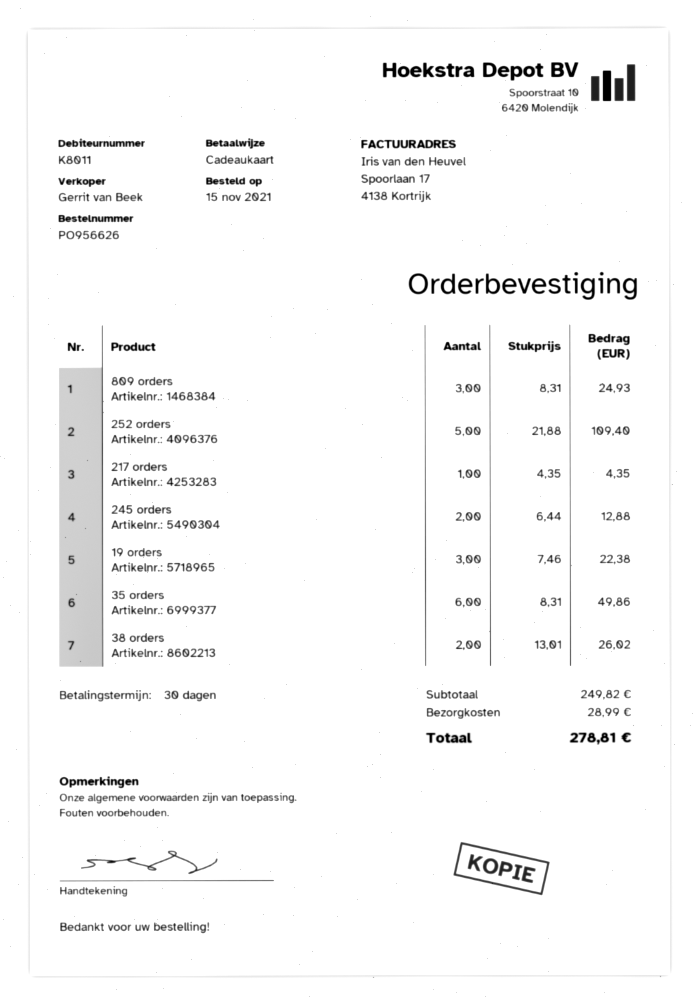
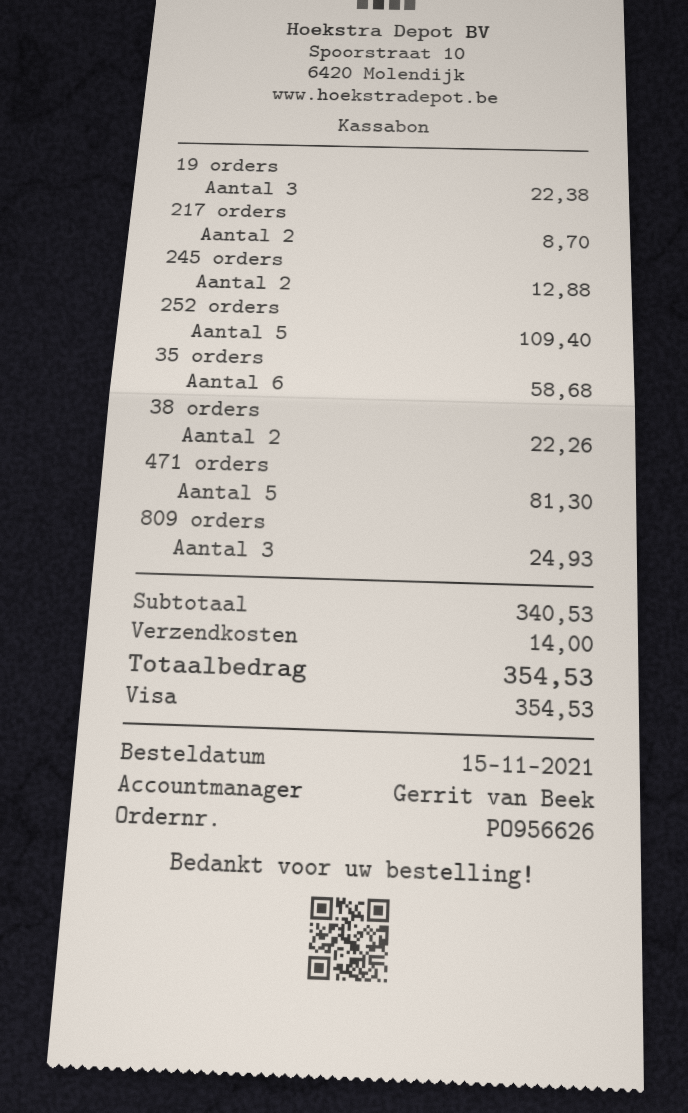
payment method: gift card -> Visa
217 orders: 1 for 4.35 -> 2 for 8.70
35 orders: 6 for 49.86 -> 6 for 58.68
38 orders: 2 for 26.02 -> 2 for 22.26
471 orders: none -> 5 for 81.30
subtotal: 249.82 -> 340.53
shipping: 28.99 -> 14.00
total: 278.81 -> 354.53

